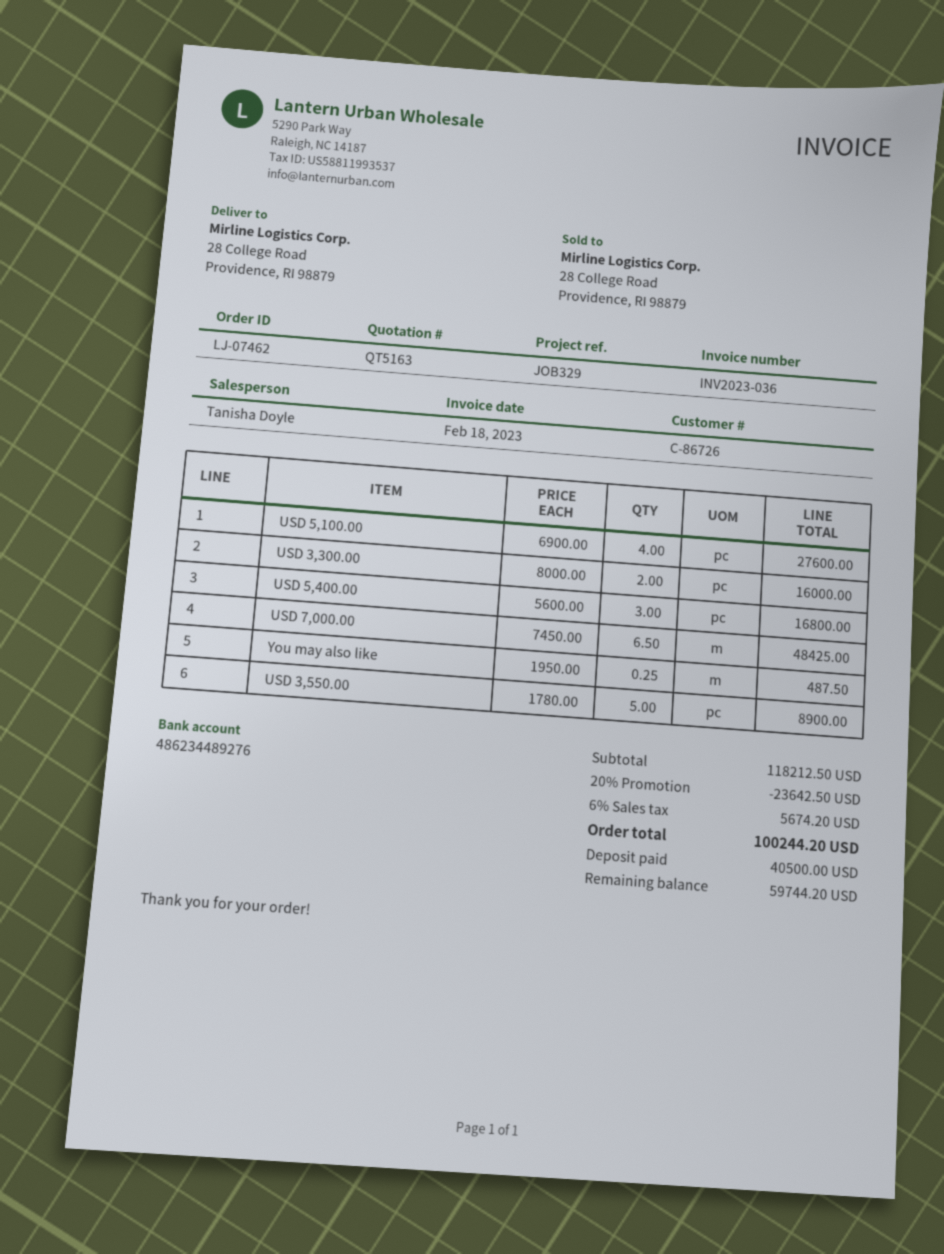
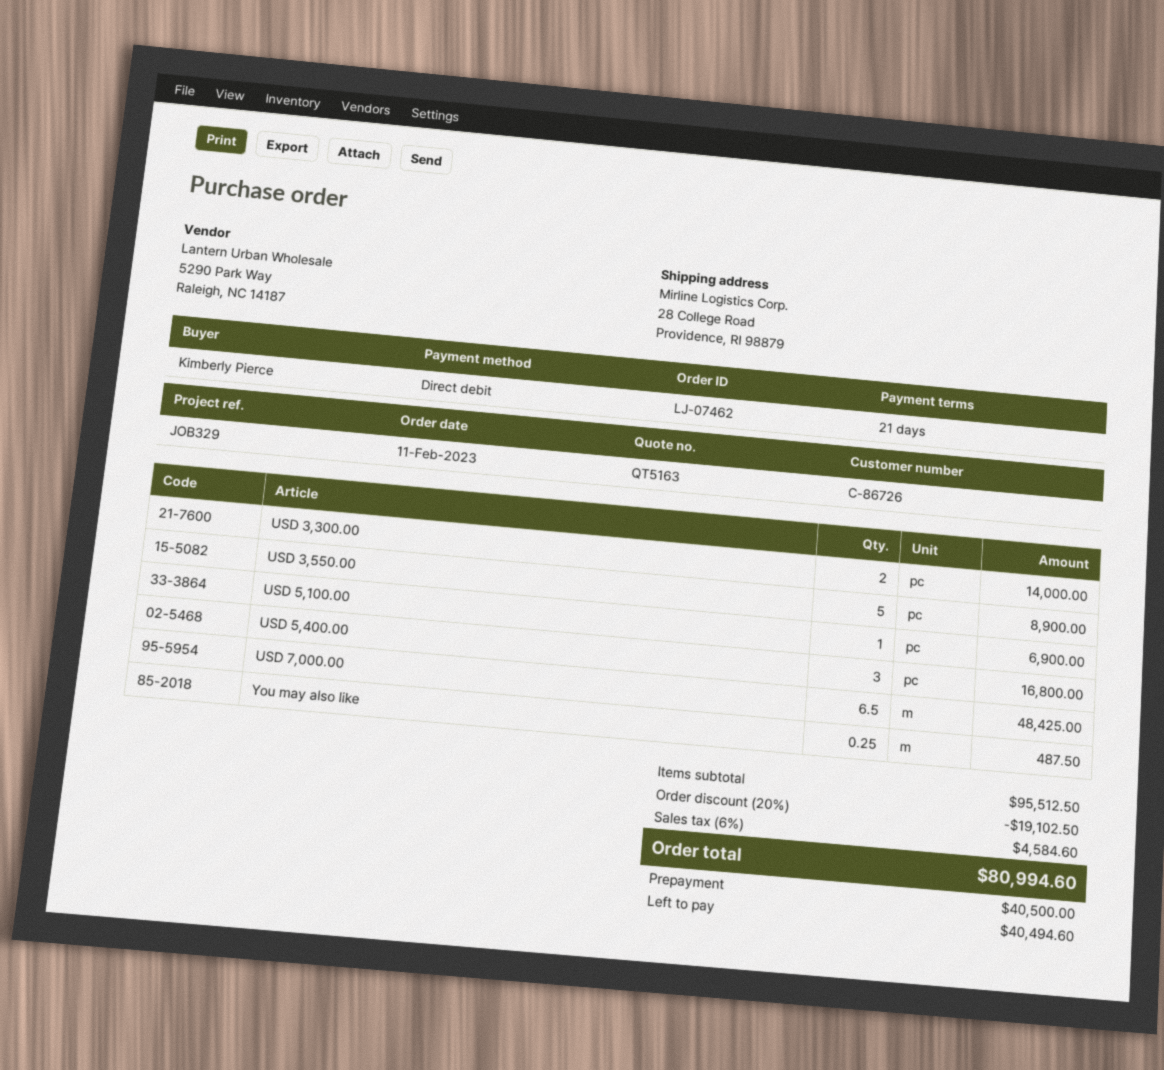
USD 5,100.00: 4 for 27600.00 -> 1 for 6900.00
USD 3,300.00: 2 for 16000.00 -> 2 for 14000.00
subtotal: 118212.50 -> 95512.50
discount: 20% = 23642.50 -> 20% = 19102.50
tax: 6% = 5674.20 -> 6% = 4584.60
total: 100244.20 -> 80994.60
balance: 59744.20 -> 40494.60

